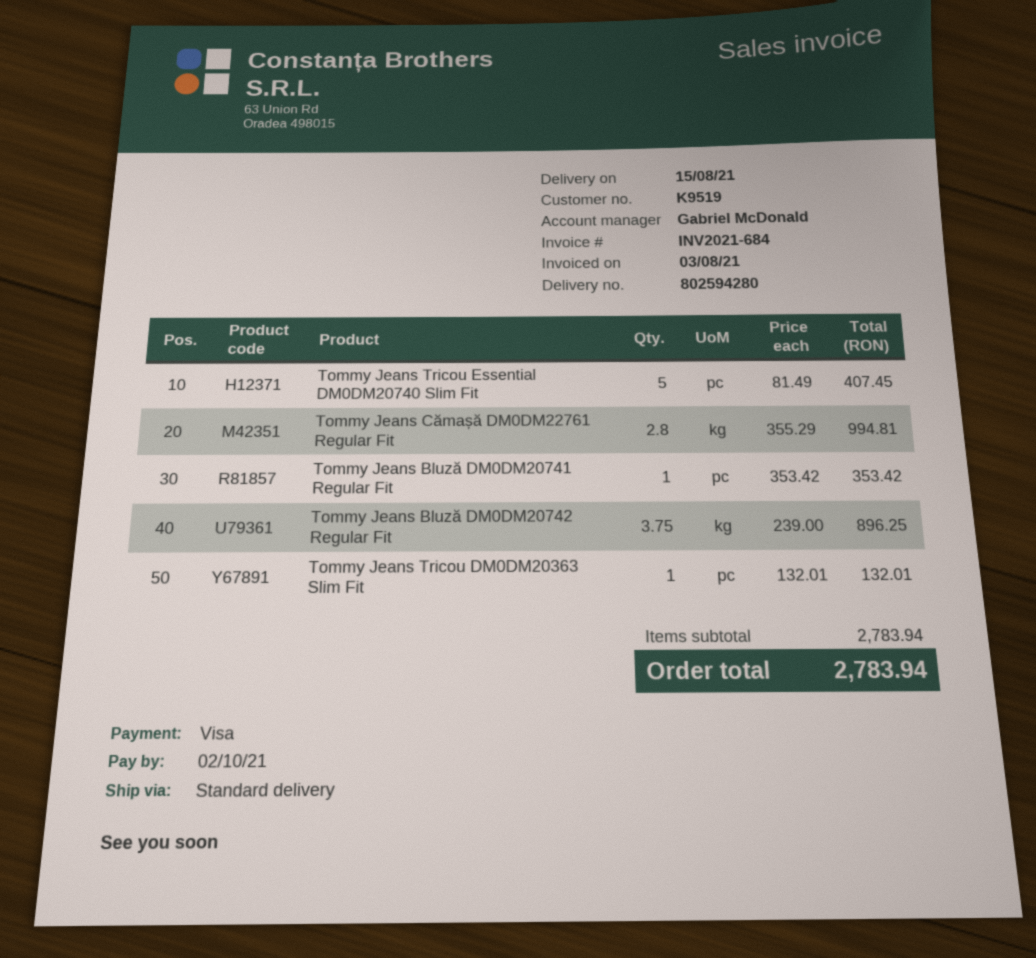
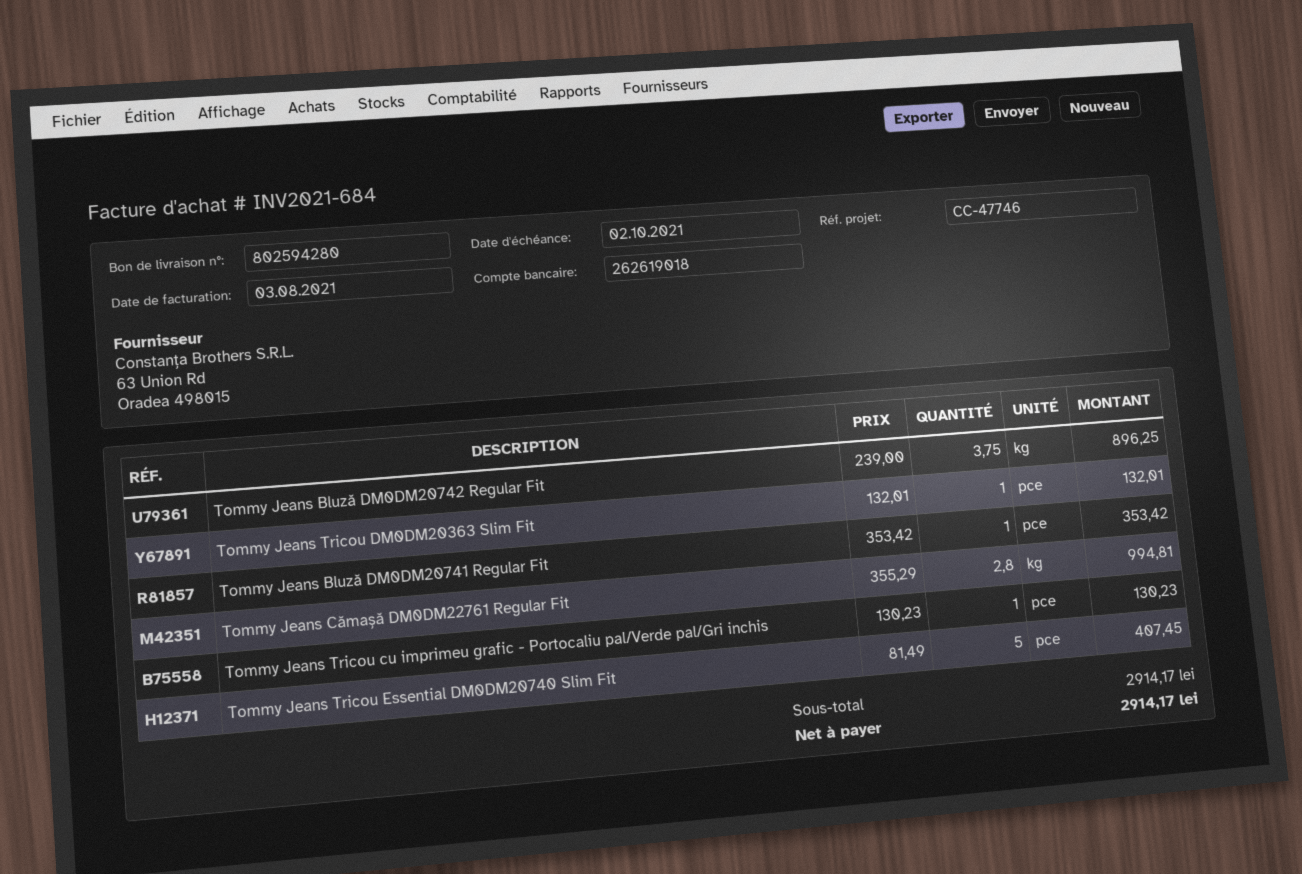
Tommy Jeans Tricou cu imprimeu grafic - Portocaliu pal/Verde pal/Gri inchis: none -> 1 x 130.23 = 130.23
subtotal: 2783.94 -> 2914.17
total: 2783.94 -> 2914.17

